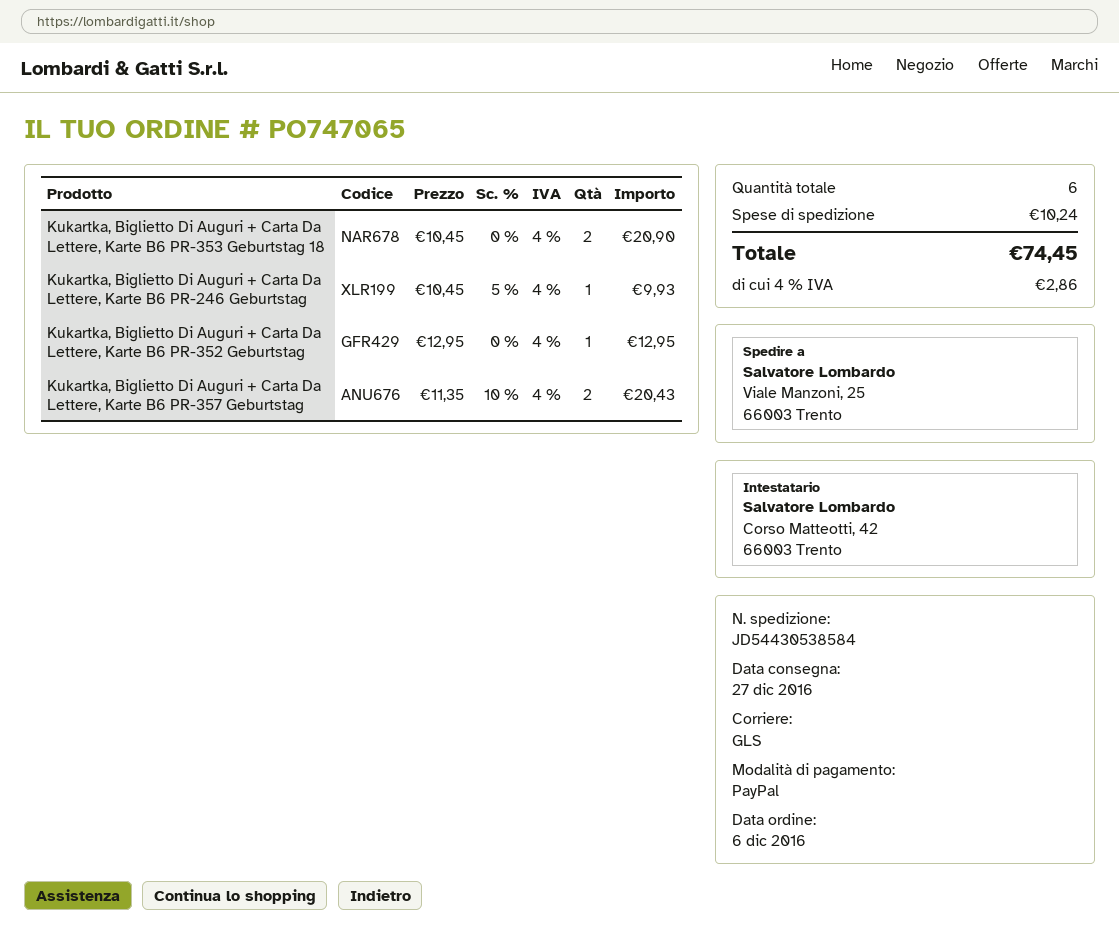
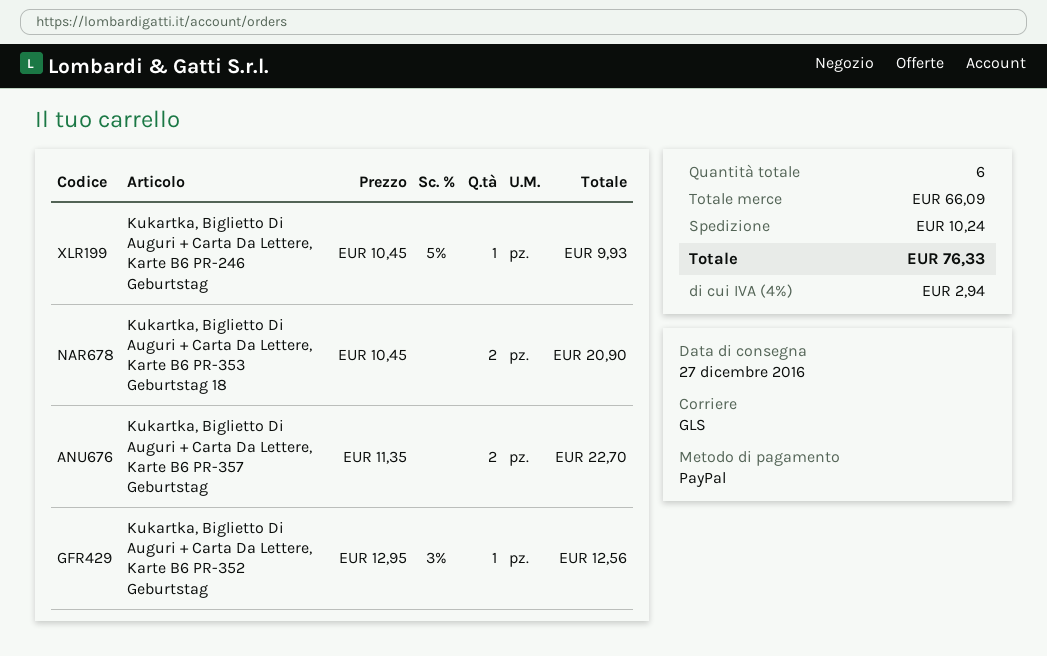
Kukartka, Biglietto Di Auguri + Carta Da Lettere, Karte B6 PR-352 Geburtstag: 1 x 12.95 = 12.95 -> 1 x 12.95 - 3% = 12.56
Kukartka, Biglietto Di Auguri + Carta Da Lettere, Karte B6 PR-357 Geburtstag: 2 x 11.35 - 10% = 20.43 -> 2 x 11.35 = 22.70
tax: 4% = 2.86 -> 4% = 2.94
total: 74.45 -> 76.33

